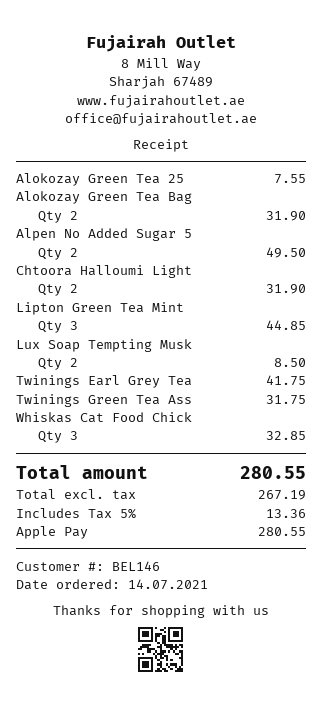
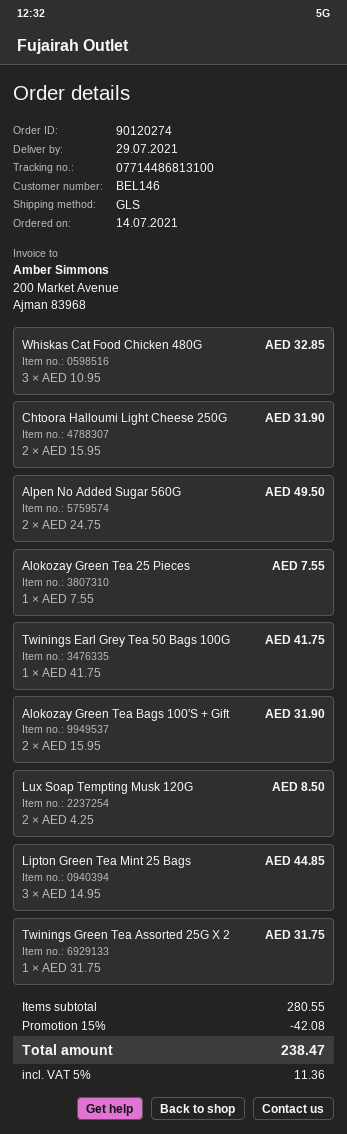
discount: none -> 15% = 42.08
tax: 5% = 13.36 -> 5% = 11.36
total: 280.55 -> 238.47

